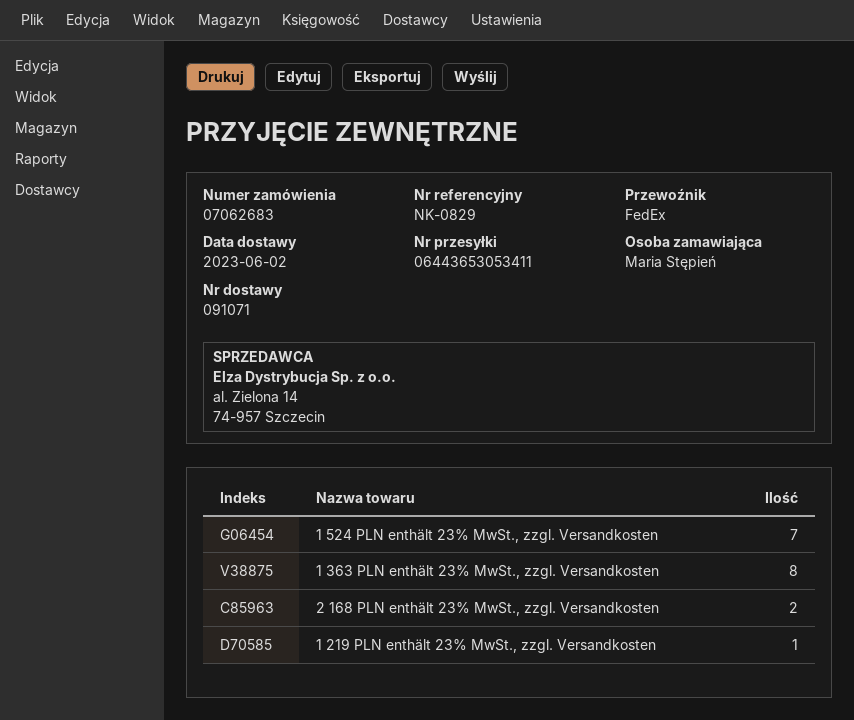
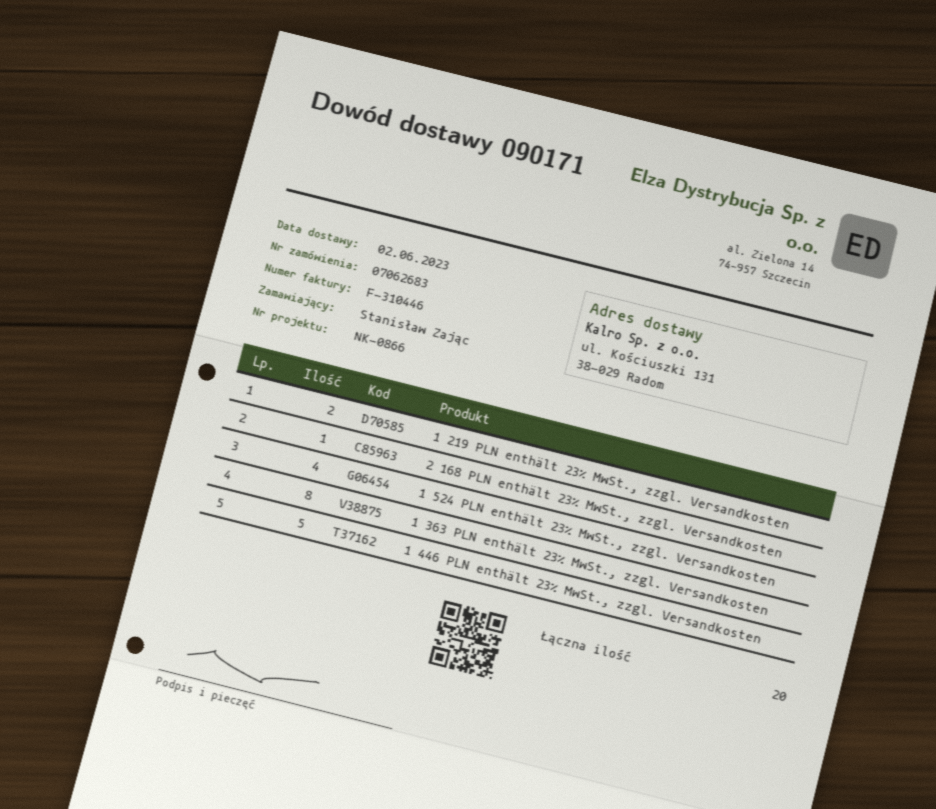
delivery note number: 091071 -> 090171
reference: NK-0829 -> NK-0866
ordered by: Maria Stępień -> Stanisław Zając
1 524 PLN enthält 23% MwSt., zzgl. Versandkosten: 7 -> 4
2 168 PLN enthält 23% MwSt., zzgl. Versandkosten: 2 -> 1
1 219 PLN enthält 23% MwSt., zzgl. Versandkosten: 1 -> 2
1 446 PLN enthält 23% MwSt., zzgl. Versandkosten: none -> 5

